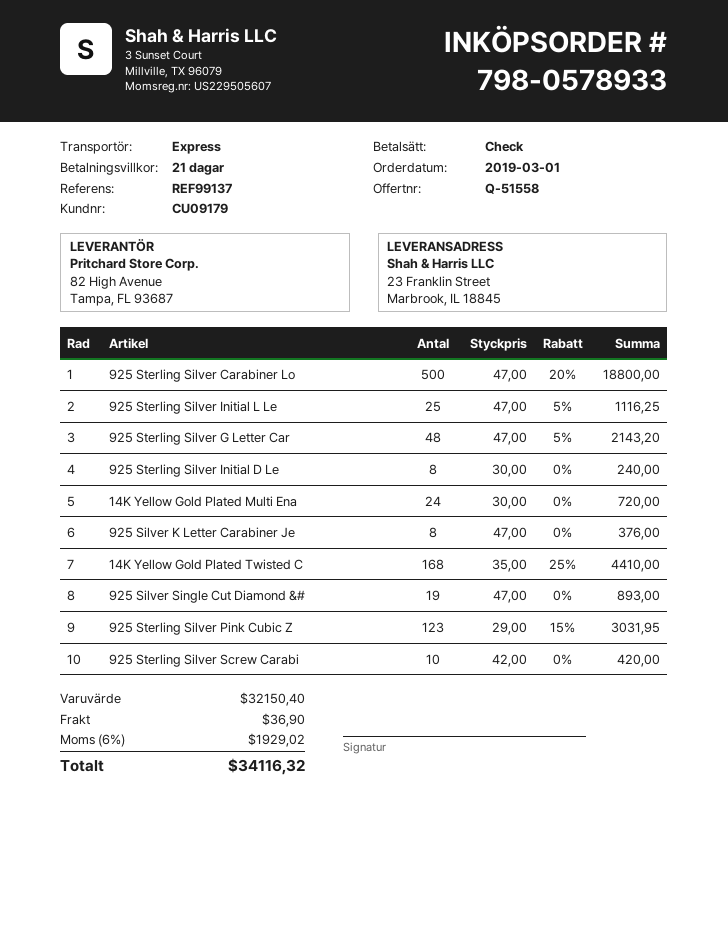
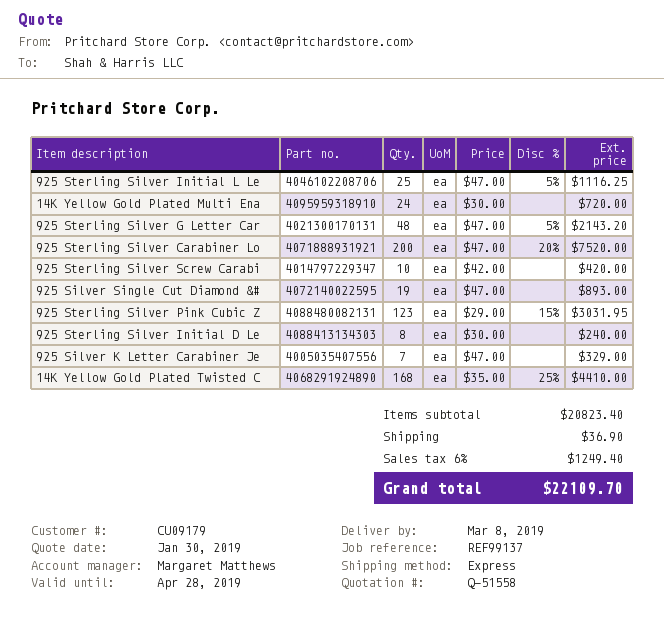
925 Sterling Silver Carabiner Lo: 500 x 47.00 - 20% = 18800.00 -> 200 x 47.00 - 20% = 7520.00
925 Silver K Letter Carabiner Je: 8 x 47.00 = 376.00 -> 7 x 47.00 = 329.00
subtotal: 32150.40 -> 20823.40
tax: 6% = 1929.02 -> 6% = 1249.40
total: 34116.32 -> 22109.70

